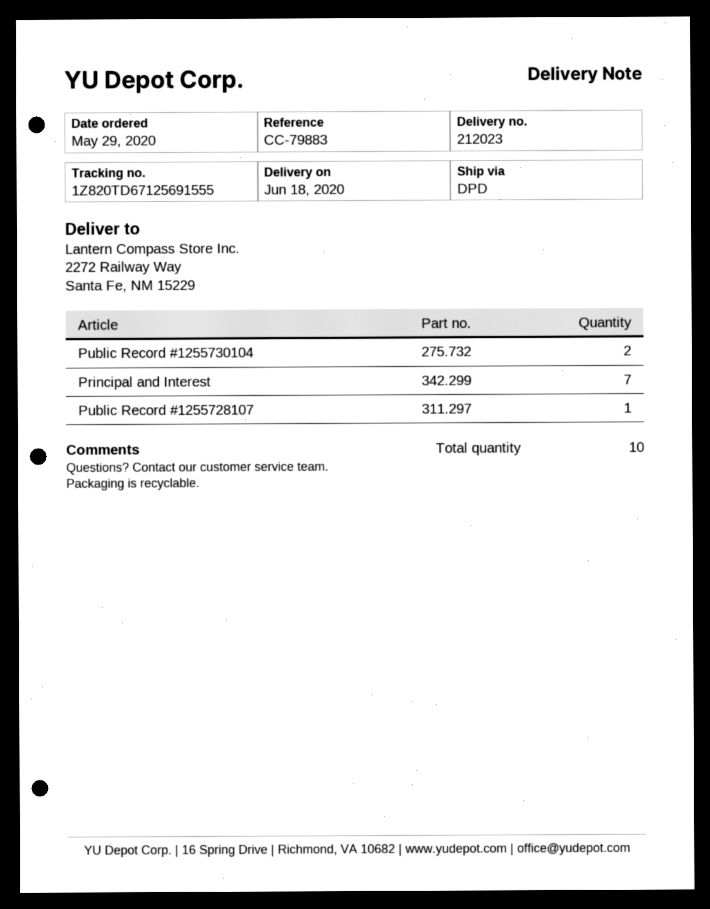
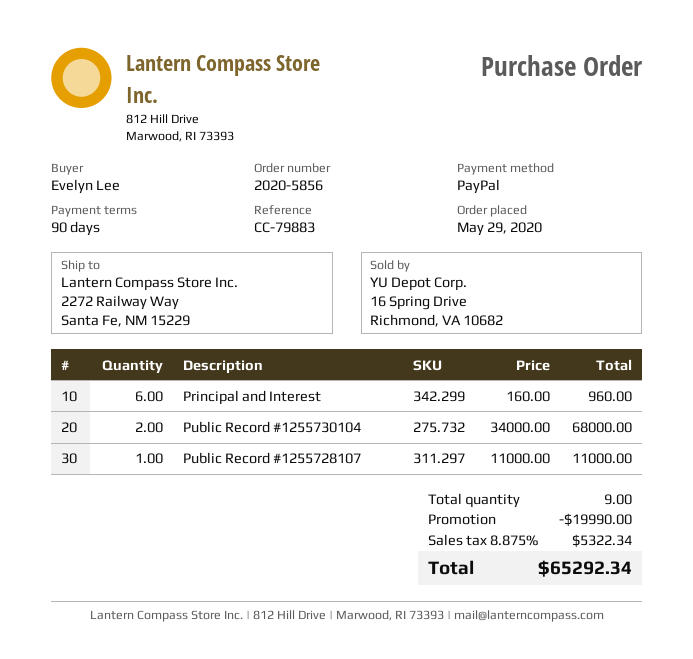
Principal and Interest: 7 -> 6
total quantity: 10 -> 9

